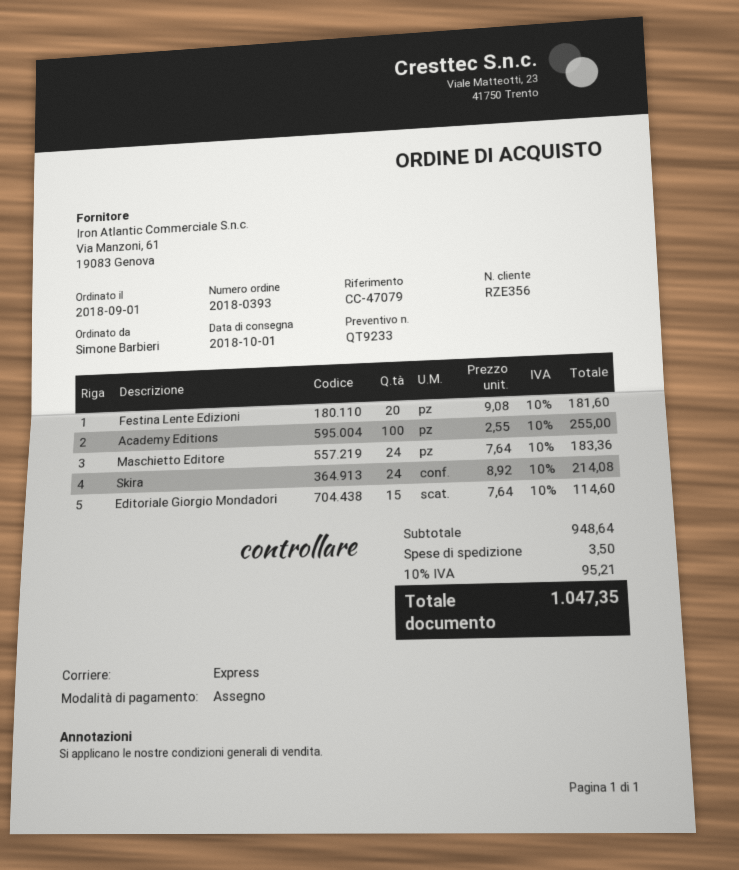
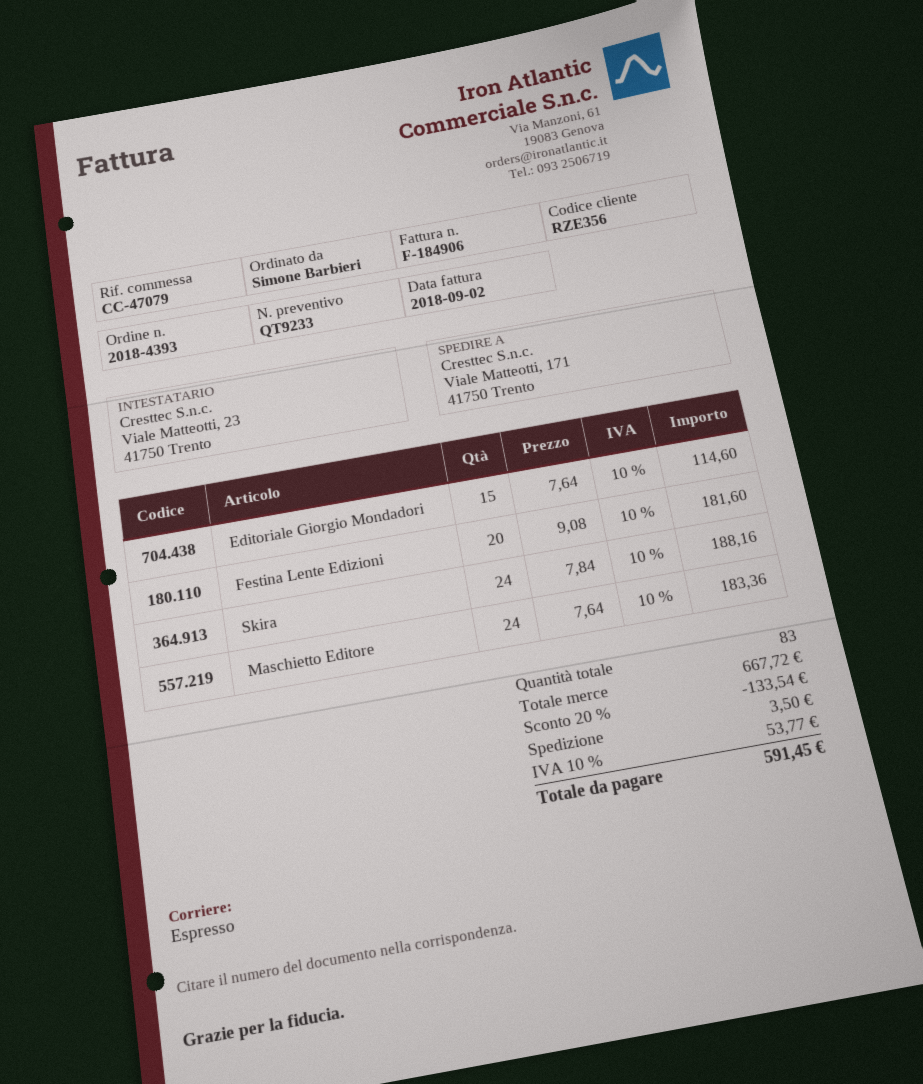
order number: 2018-0393 -> 2018-4393
Academy Editions: 100 x 2.55 = 255.00 -> none
Skira: 24 x 8.92 = 214.08 -> 24 x 7.84 = 188.16
subtotal: 948.64 -> 667.72
discount: none -> 20% = 133.54
tax: 10% = 95.21 -> 10% = 53.77
total: 1047.35 -> 591.45

